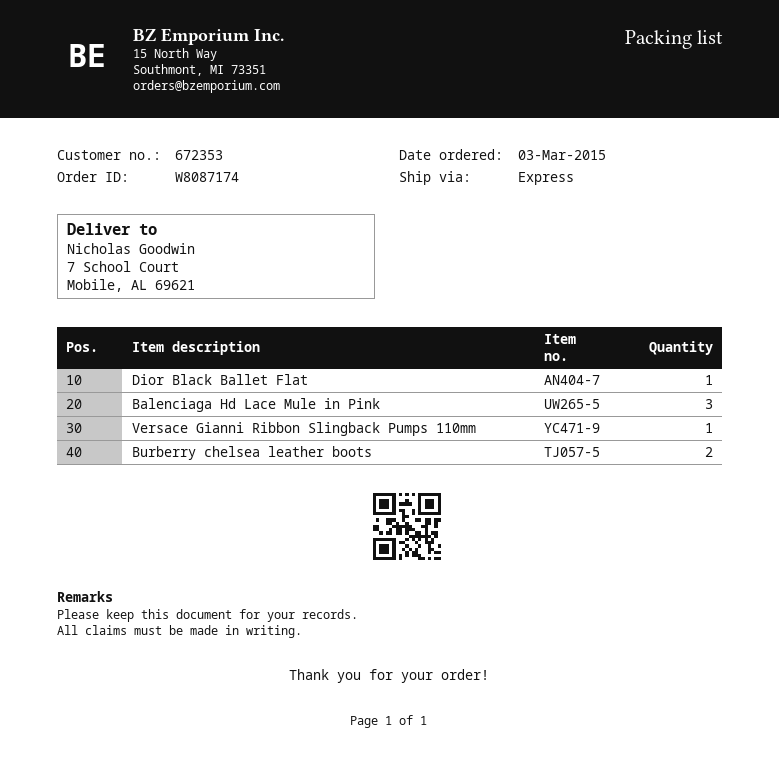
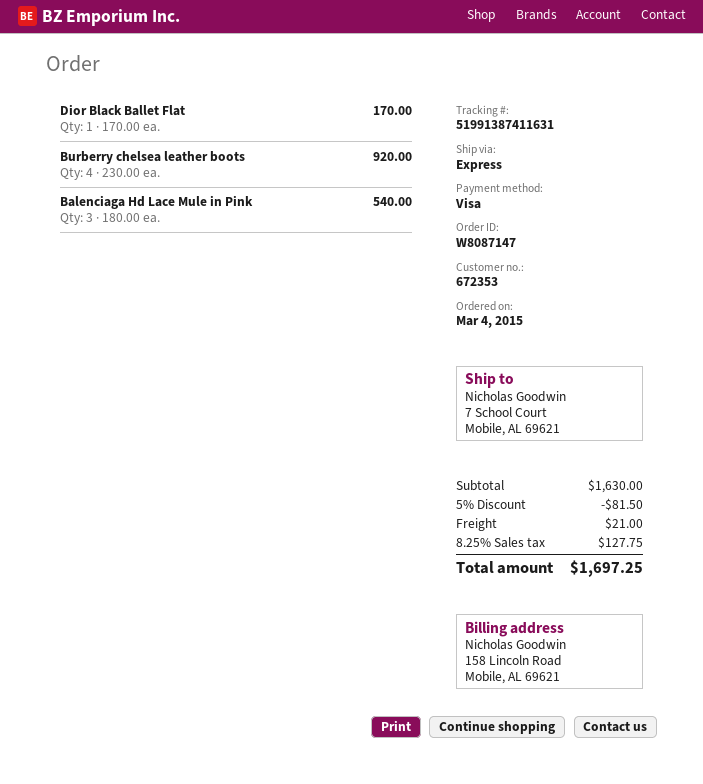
order number: W8087174 -> W8087147
order date: 2015-03-03 -> 2015-03-04
Versace Gianni Ribbon Slingback Pumps 110mm: 1 -> none
Burberry chelsea leather boots: 2 -> 4

